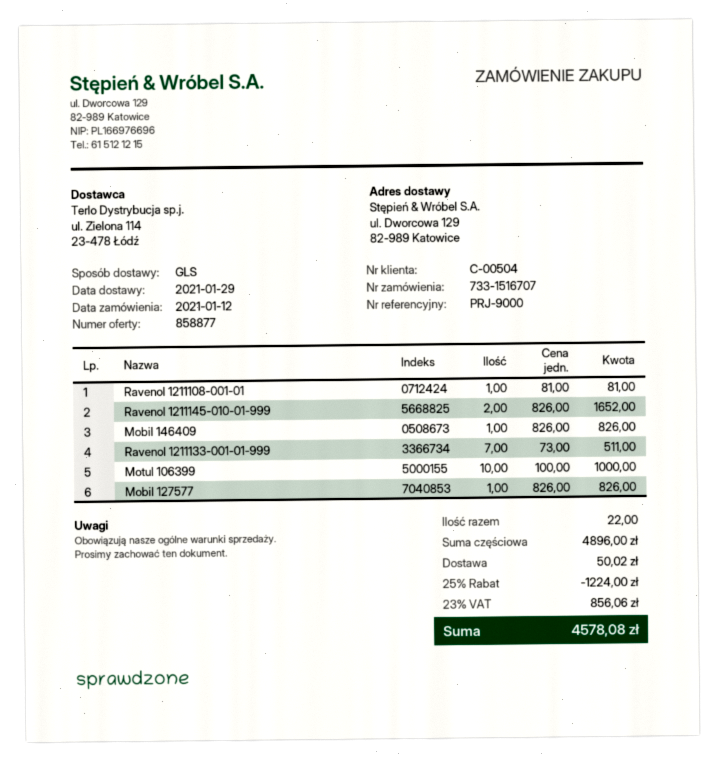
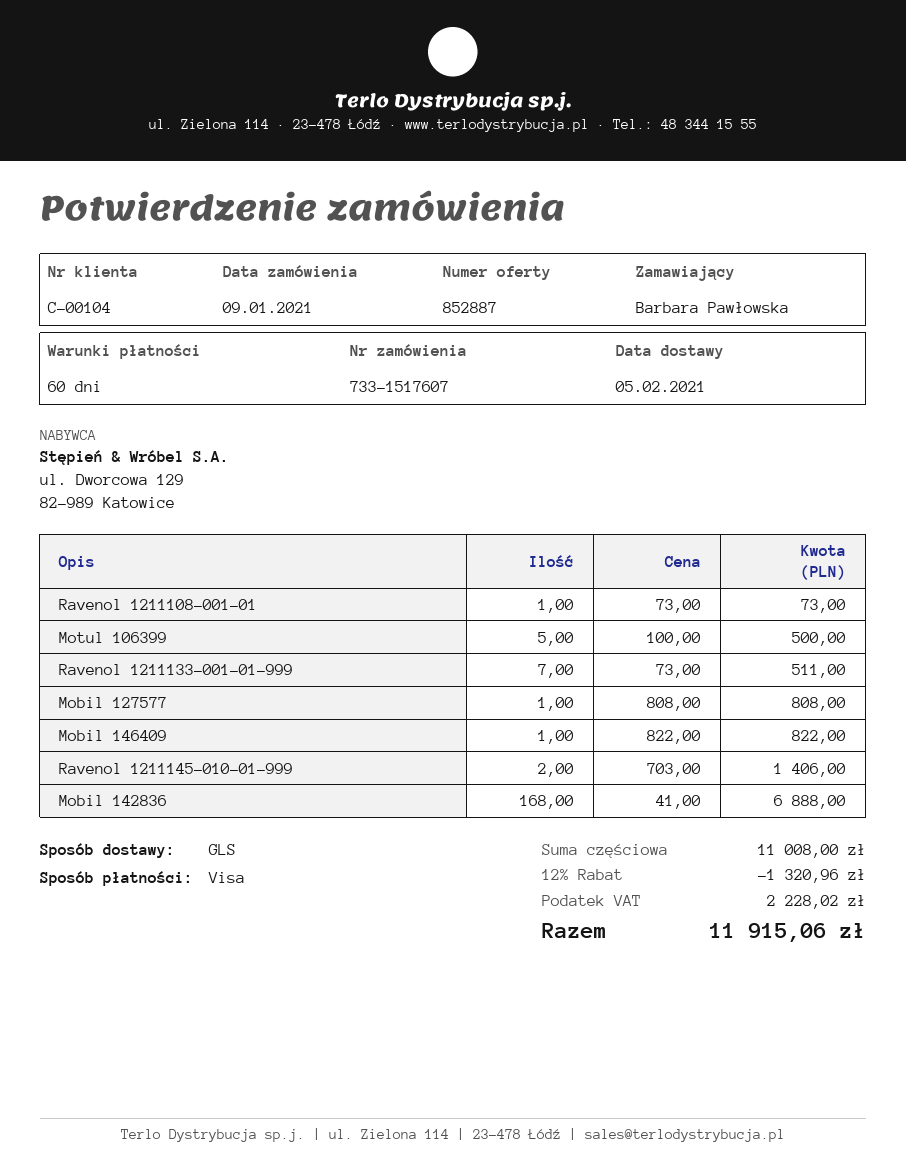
quote number: 858877 -> 852887
order number: 733-1516707 -> 733-1517607
order date: 2021-01-12 -> 2021-01-09
delivery date: 2021-01-29 -> 2021-02-05
customer number: C-00504 -> C-00104
Ravenol 1211108-001-01: 1 x 81.00 = 81.00 -> 1 x 73.00 = 73.00
Ravenol 1211145-010-01-999: 2 x 826.00 = 1652.00 -> 2 x 703.00 = 1406.00
Mobil 146409: 1 x 826.00 = 826.00 -> 1 x 822.00 = 822.00
Motul 106399: 10 x 100.00 = 1000.00 -> 5 x 100.00 = 500.00
Mobil 127577: 1 x 826.00 = 826.00 -> 1 x 808.00 = 808.00
Mobil 142836: none -> 168 x 41.00 = 6888.00
subtotal: 4896.00 -> 11008.00
discount: 25% = 1224.00 -> 12% = 1320.96
shipping: 50.02 -> none
tax: 856.06 -> 2228.02
total: 4578.08 -> 11915.06

